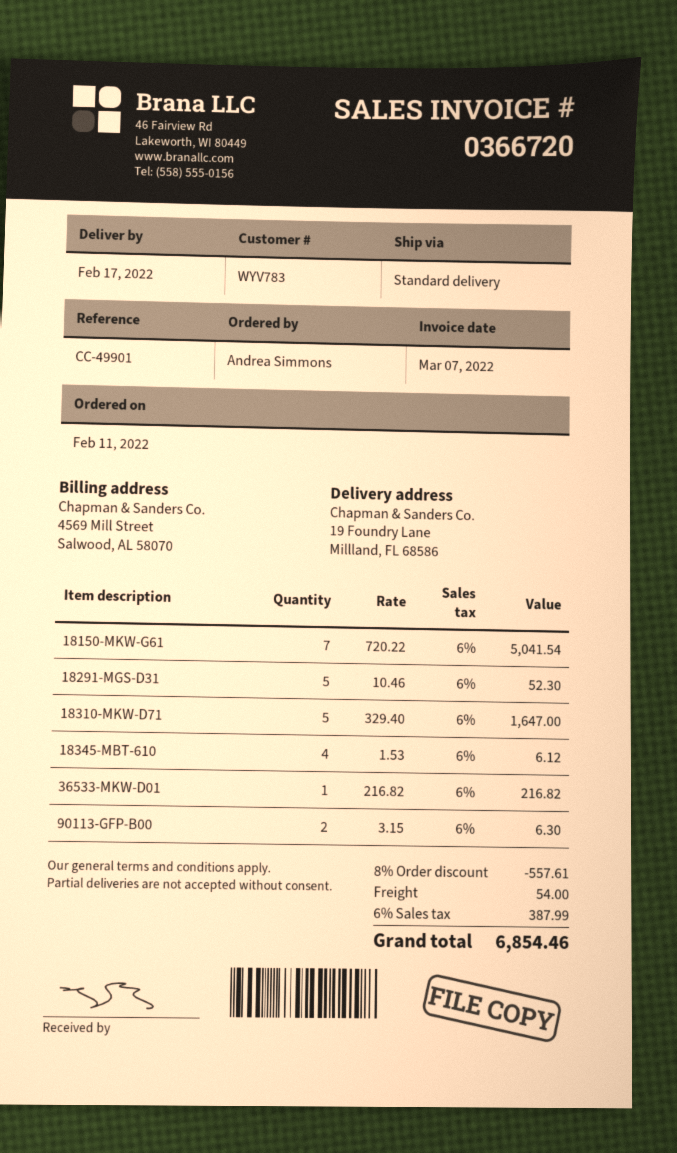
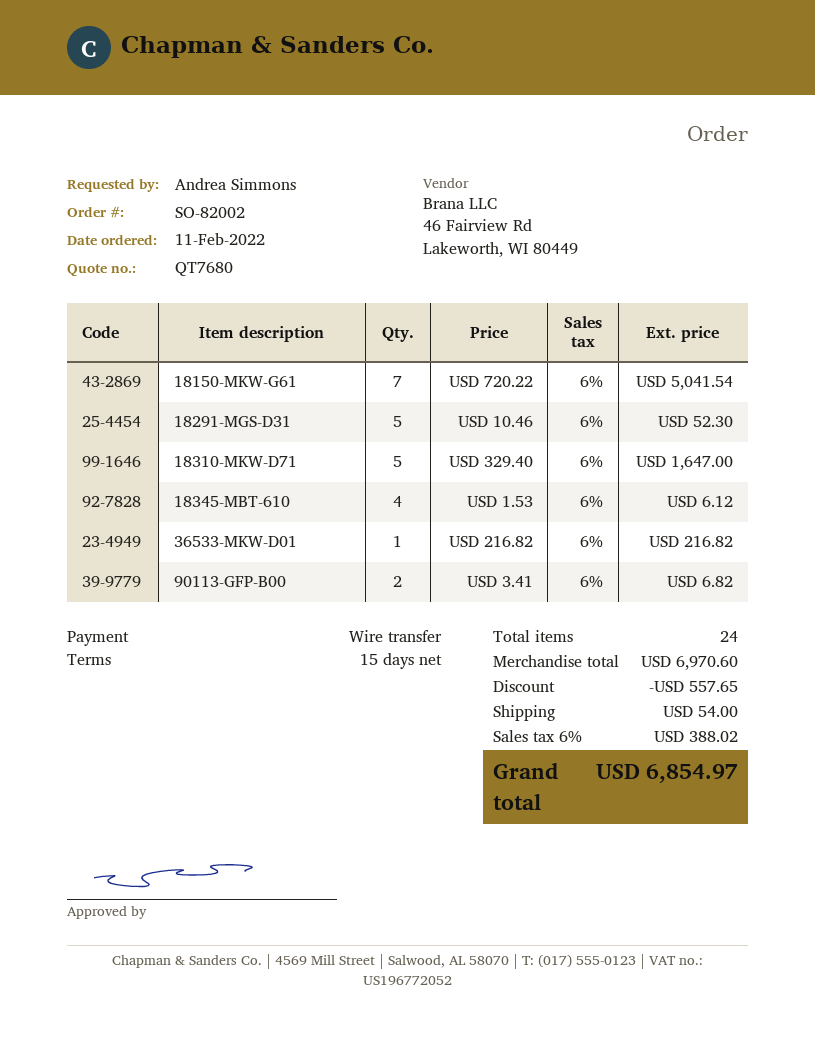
90113-GFP-B00: 2 x 3.15 = 6.30 -> 2 x 3.41 = 6.82
discount: 557.61 -> 557.65
tax: 6% = 387.99 -> 6% = 388.02
total: 6854.46 -> 6854.97

